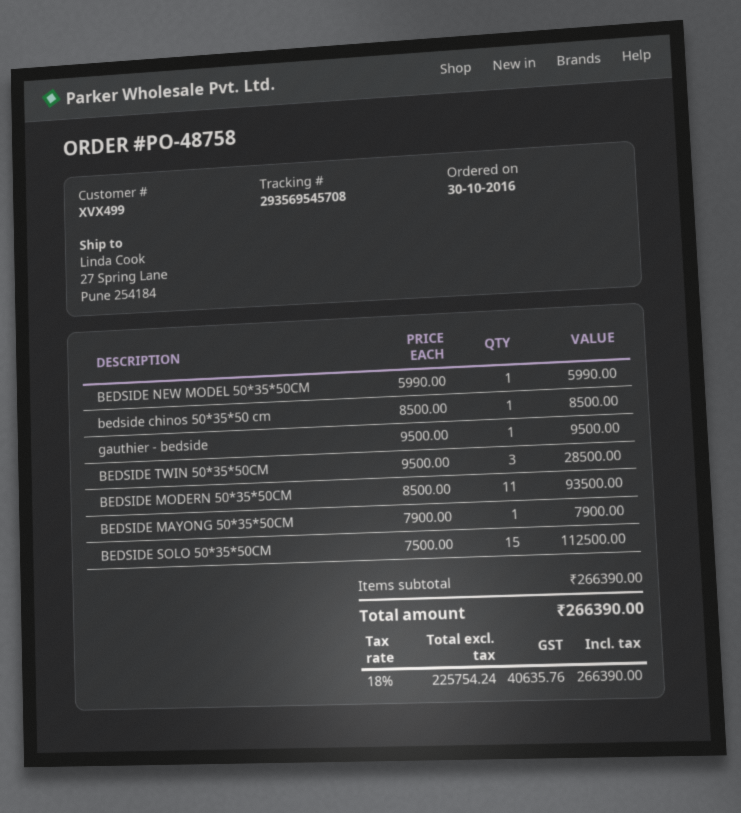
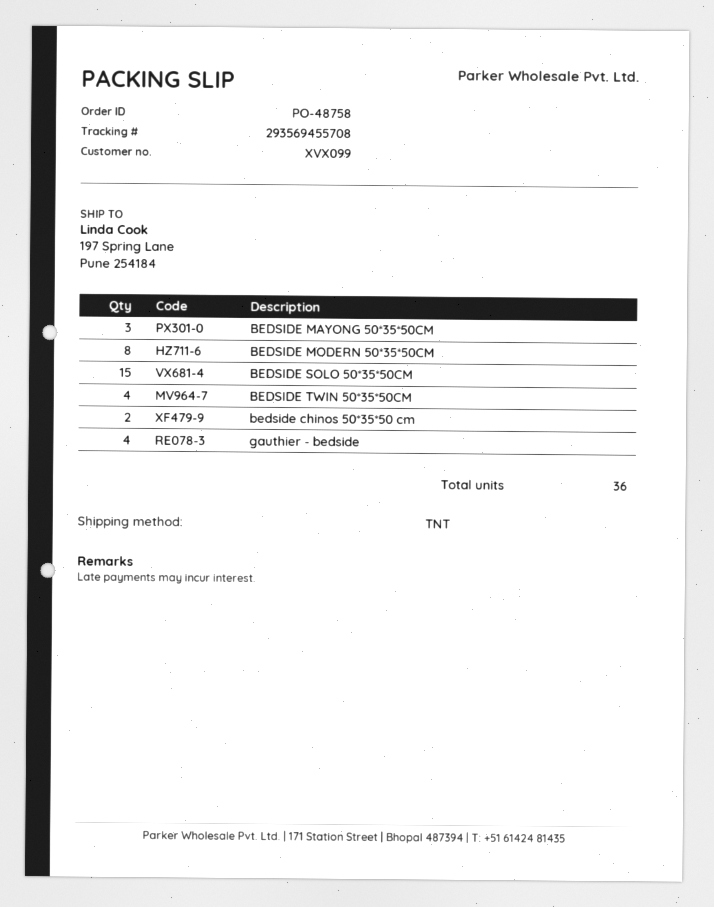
customer number: XVX499 -> XVX099
tracking number: 293569545708 -> 293569455708
ship to: 27 Spring Lane, Pune 254184 -> 197 Spring Lane, Pune 254184
BEDSIDE NEW MODEL 50*35*50CM: 1 -> none
bedside chinos 50*35*50 cm: 1 -> 2
gauthier - bedside: 1 -> 4
BEDSIDE TWIN 50*35*50CM: 3 -> 4
BEDSIDE MODERN 50*35*50CM: 11 -> 8
BEDSIDE MAYONG 50*35*50CM: 1 -> 3

